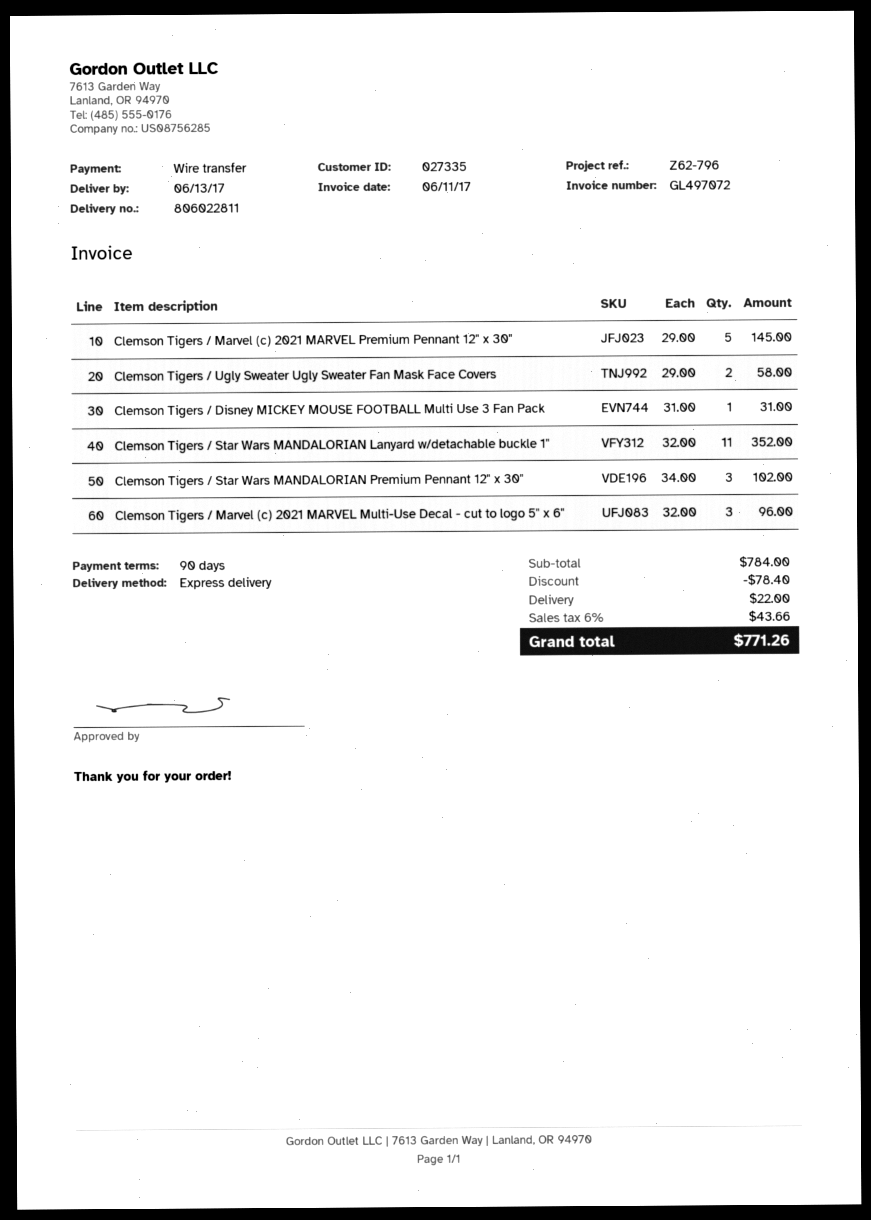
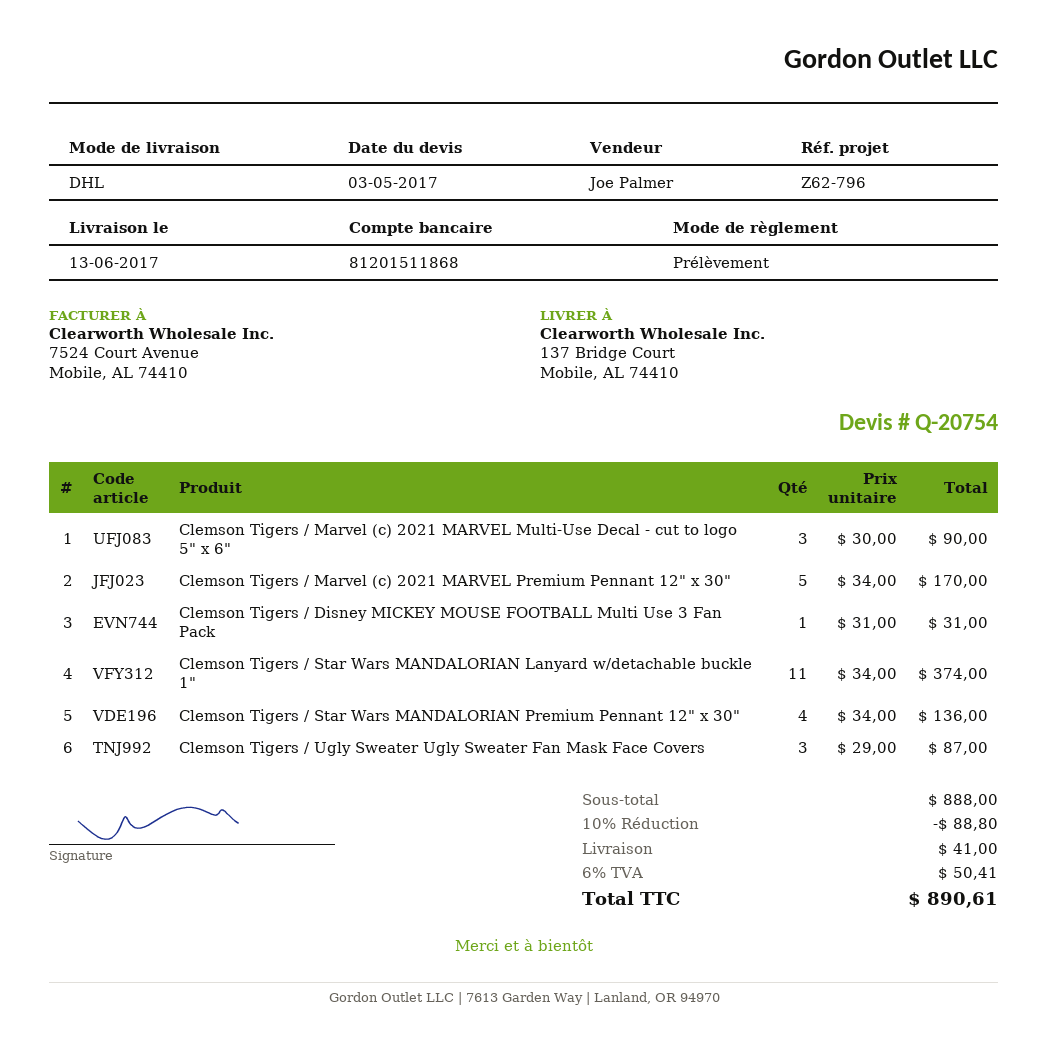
payment method: bank transfer -> direct debit
shipping method: express -> DHL
Clemson Tigers / Marvel (c) 2021 MARVEL Premium Pennant 12" x 30": 5 x 29.00 = 145.00 -> 5 x 34.00 = 170.00
Clemson Tigers / Ugly Sweater Ugly Sweater Fan Mask Face Covers: 2 x 29.00 = 58.00 -> 3 x 29.00 = 87.00
Clemson Tigers / Star Wars MANDALORIAN Lanyard w/detachable buckle 1": 11 x 32.00 = 352.00 -> 11 x 34.00 = 374.00
Clemson Tigers / Star Wars MANDALORIAN Premium Pennant 12" x 30": 3 x 34.00 = 102.00 -> 4 x 34.00 = 136.00
Clemson Tigers / Marvel (c) 2021 MARVEL Multi-Use Decal - cut to logo 5" x 6": 3 x 32.00 = 96.00 -> 3 x 30.00 = 90.00
subtotal: 784.00 -> 888.00
discount: 78.40 -> 88.80
shipping: 22.00 -> 41.00
tax: 6% = 43.66 -> 6% = 50.41
total: 771.26 -> 890.61

